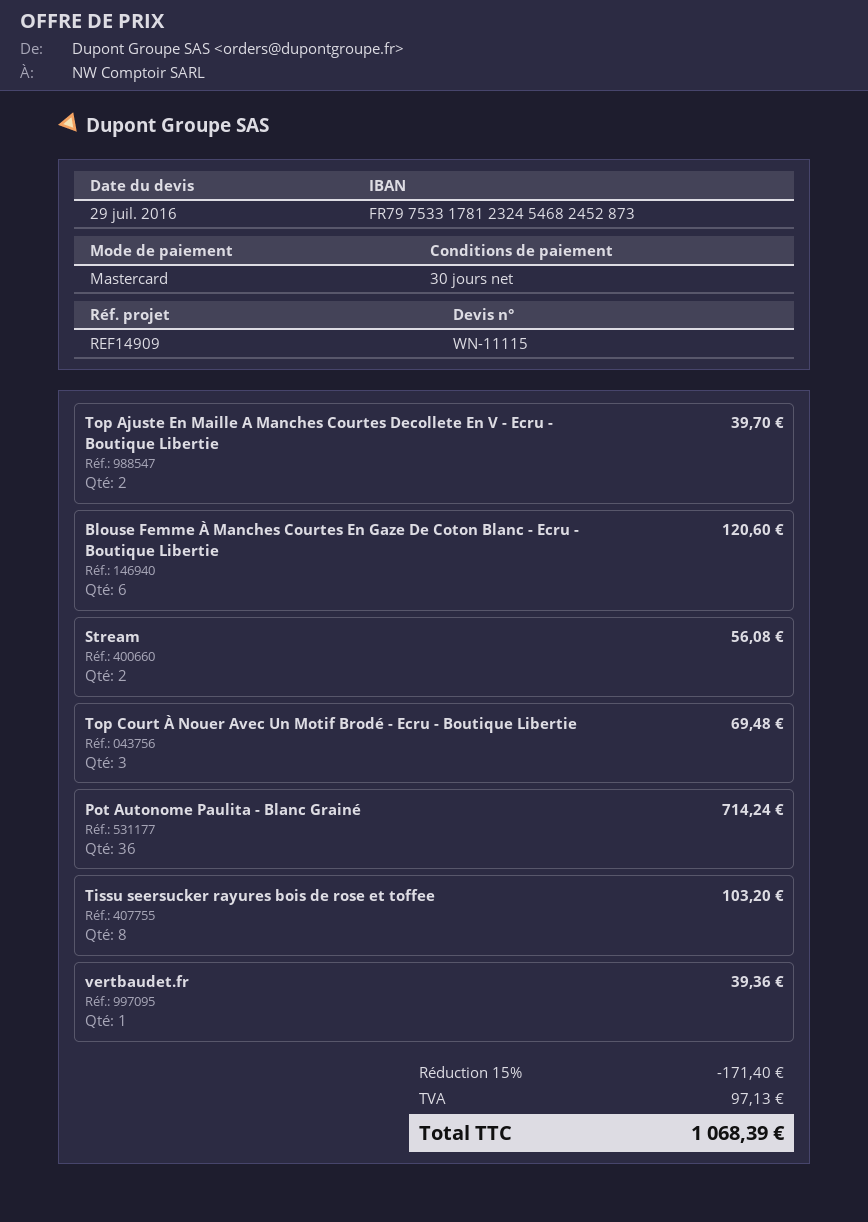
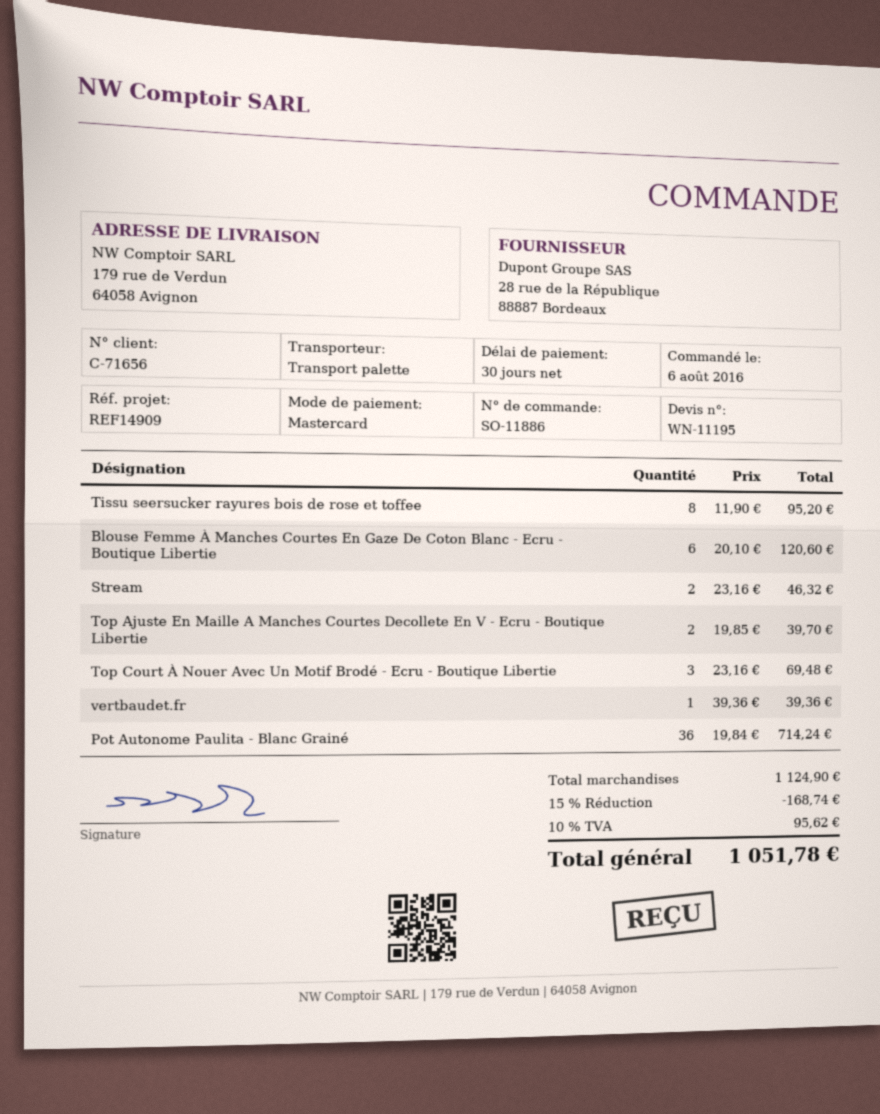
quote number: WN-11115 -> WN-11195
Stream: 2 for 56.08 -> 2 for 46.32
Tissu seersucker rayures bois de rose et toffee: 8 for 103.20 -> 8 for 95.20
discount: 15% = 171.40 -> 15% = 168.74
tax: 97.13 -> 95.62
total: 1068.39 -> 1051.78

